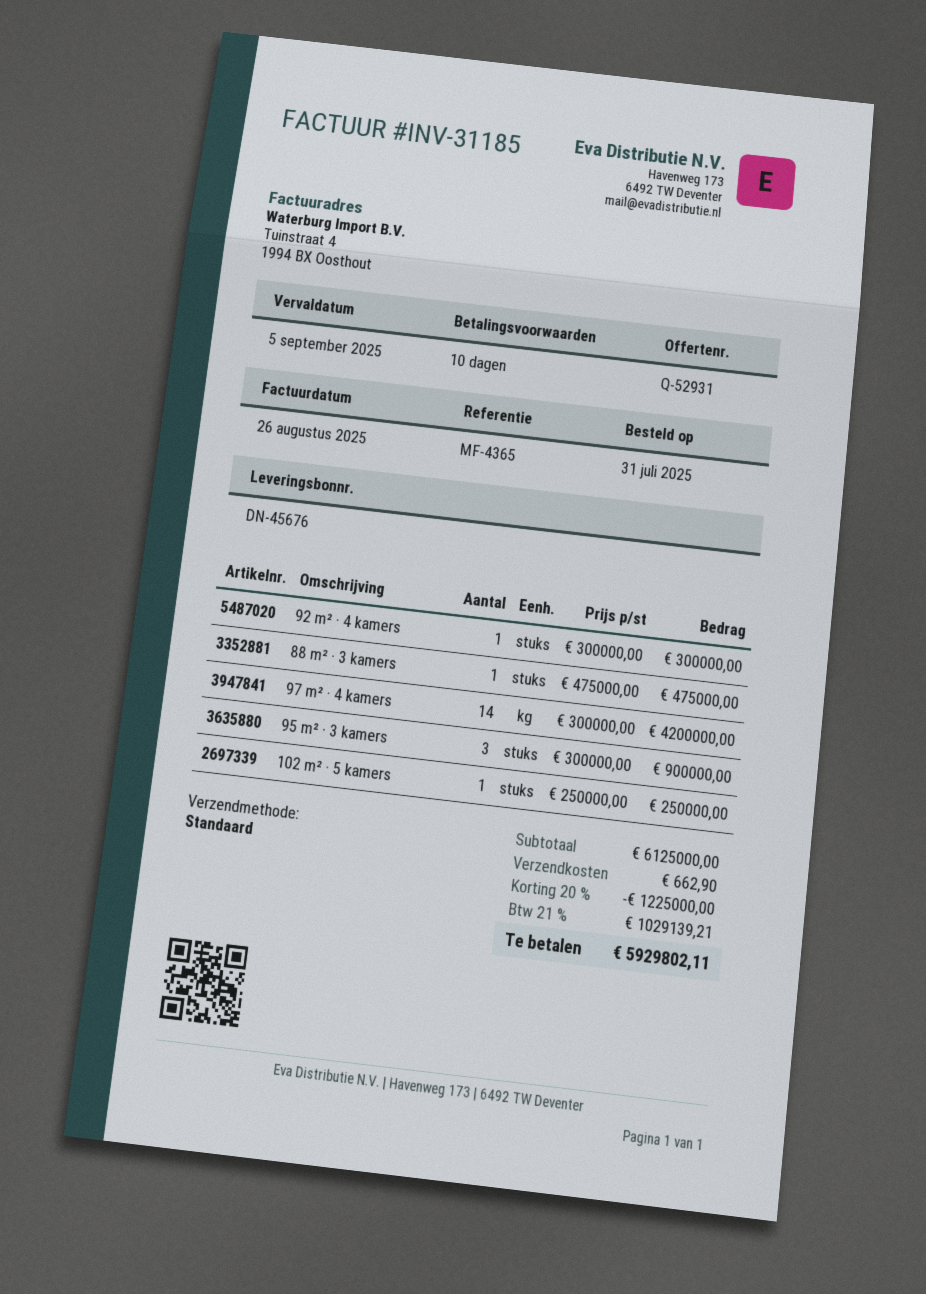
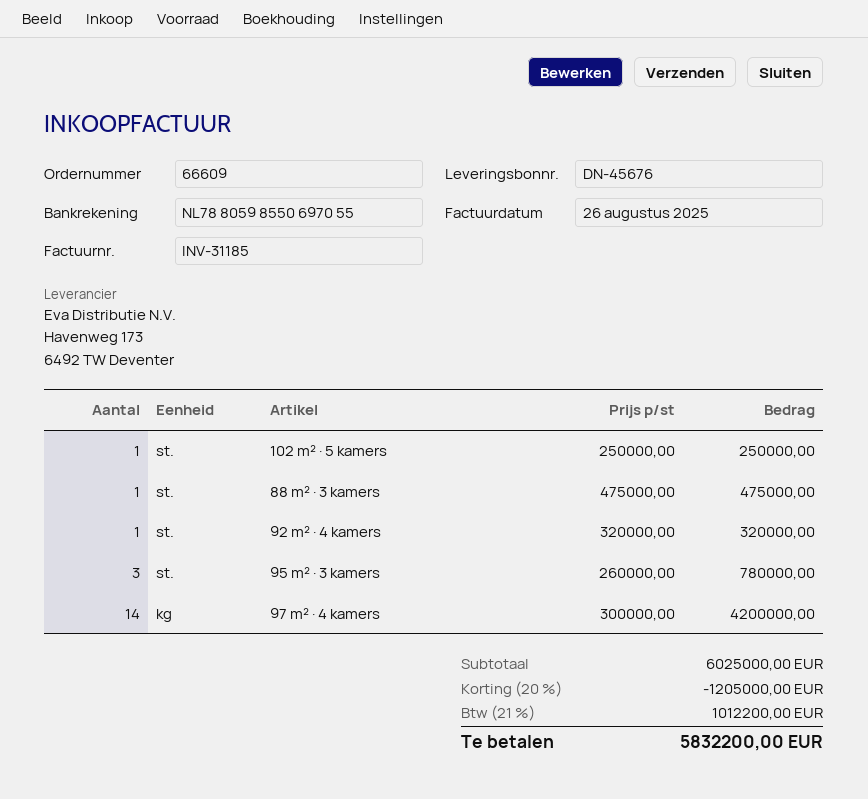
92 m² · 4 kamers: 1 x 300000.00 = 300000.00 -> 1 x 320000.00 = 320000.00
95 m² · 3 kamers: 3 x 300000.00 = 900000.00 -> 3 x 260000.00 = 780000.00
subtotal: 6125000.00 -> 6025000.00
discount: 20% = 1225000.00 -> 20% = 1205000.00
shipping: 662.90 -> none
tax: 21% = 1029139.21 -> 21% = 1012200.00
total: 5929802.11 -> 5832200.00

